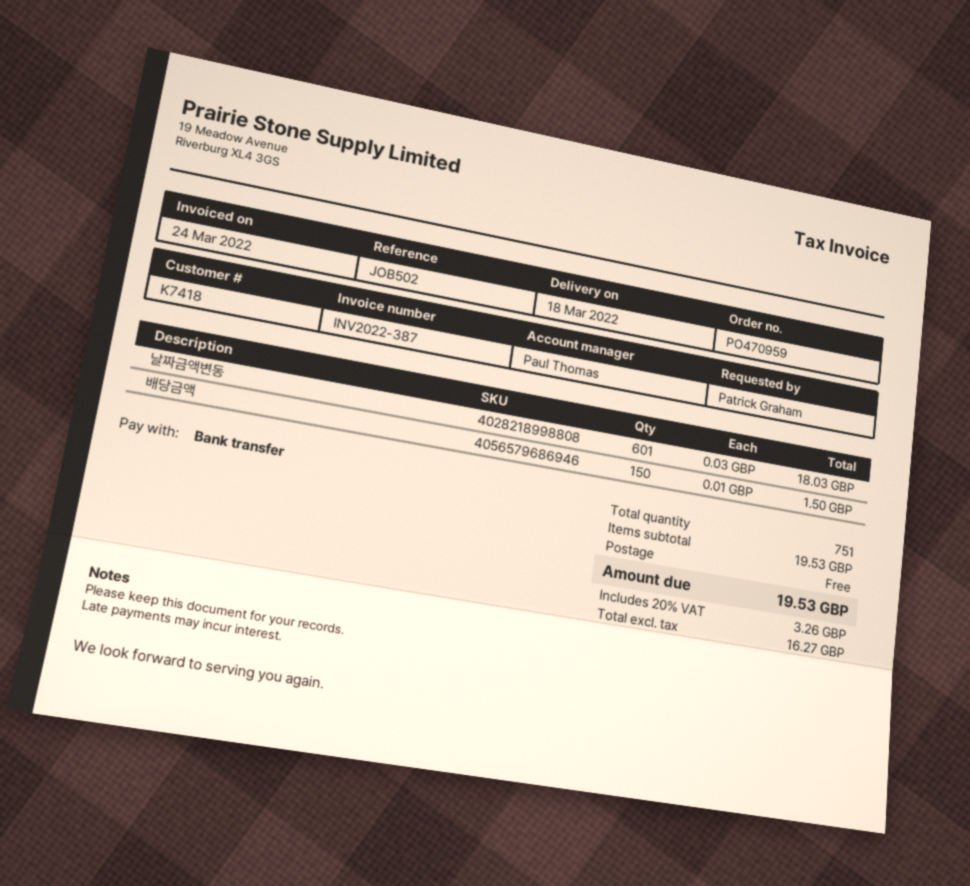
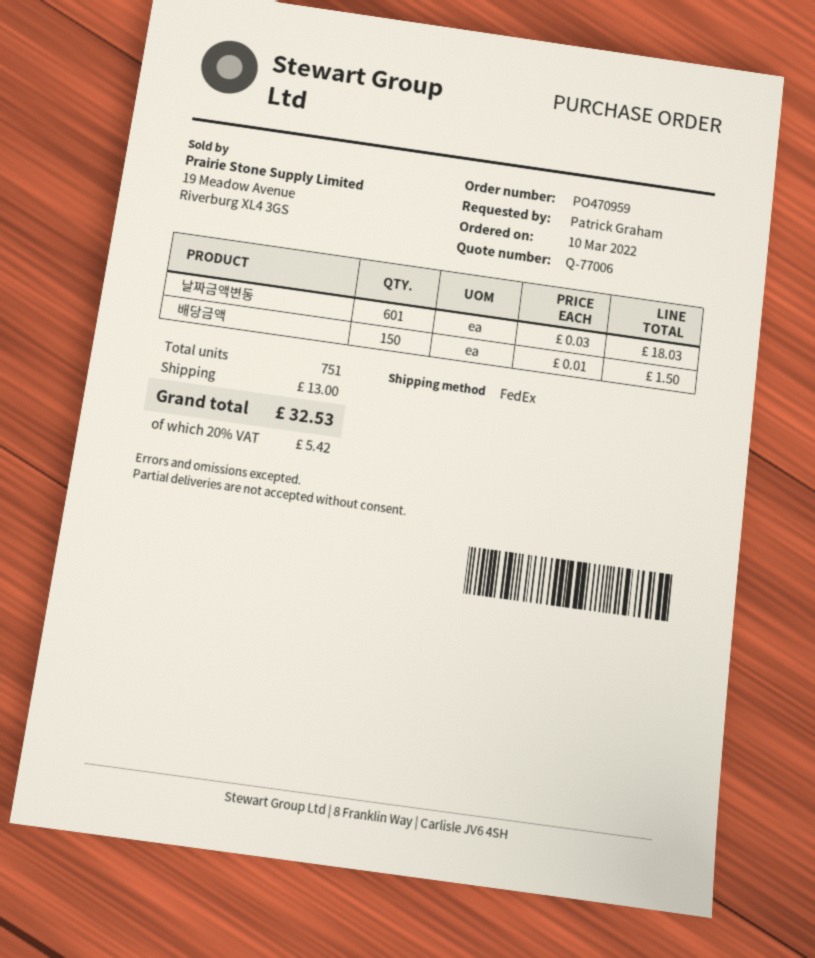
shipping: 0.00 -> 13.00
tax: 20% = 3.26 -> 20% = 5.42
total: 19.53 -> 32.53

